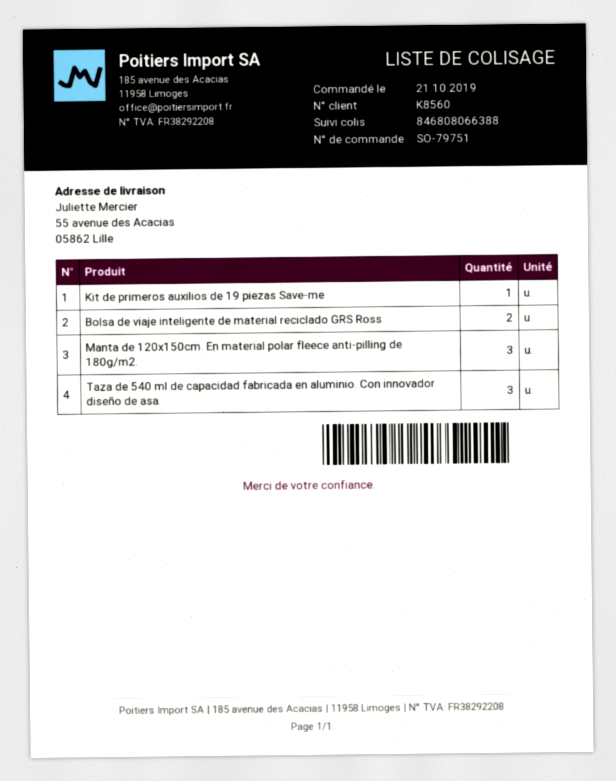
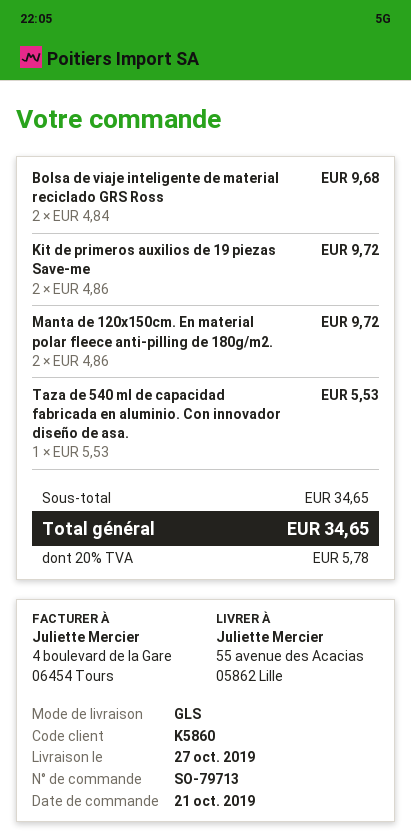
order number: SO-79751 -> SO-79713
customer number: K8560 -> K5860
Kit de primeros auxilios de 19 piezas Save-me: 1 -> 2
Manta de 120x150cm. En material polar fleece anti-pilling de 180g/m2.: 3 -> 2
Taza de 540 ml de capacidad fabricada en aluminio. Con innovador diseño de asa.: 3 -> 1

